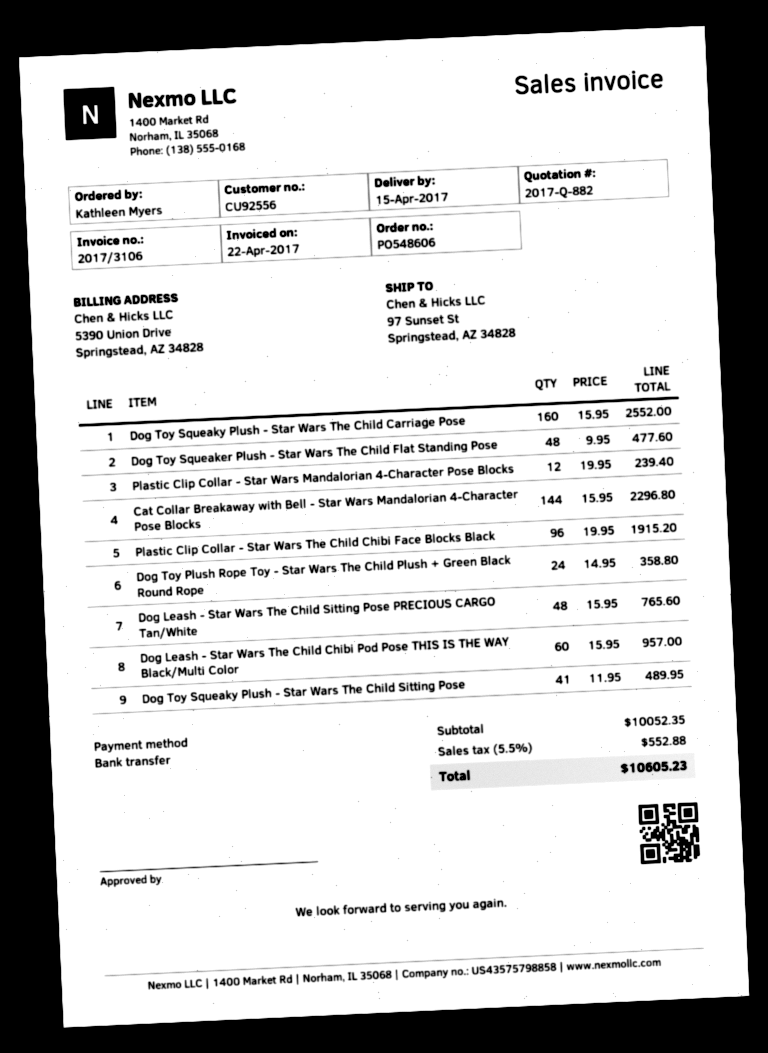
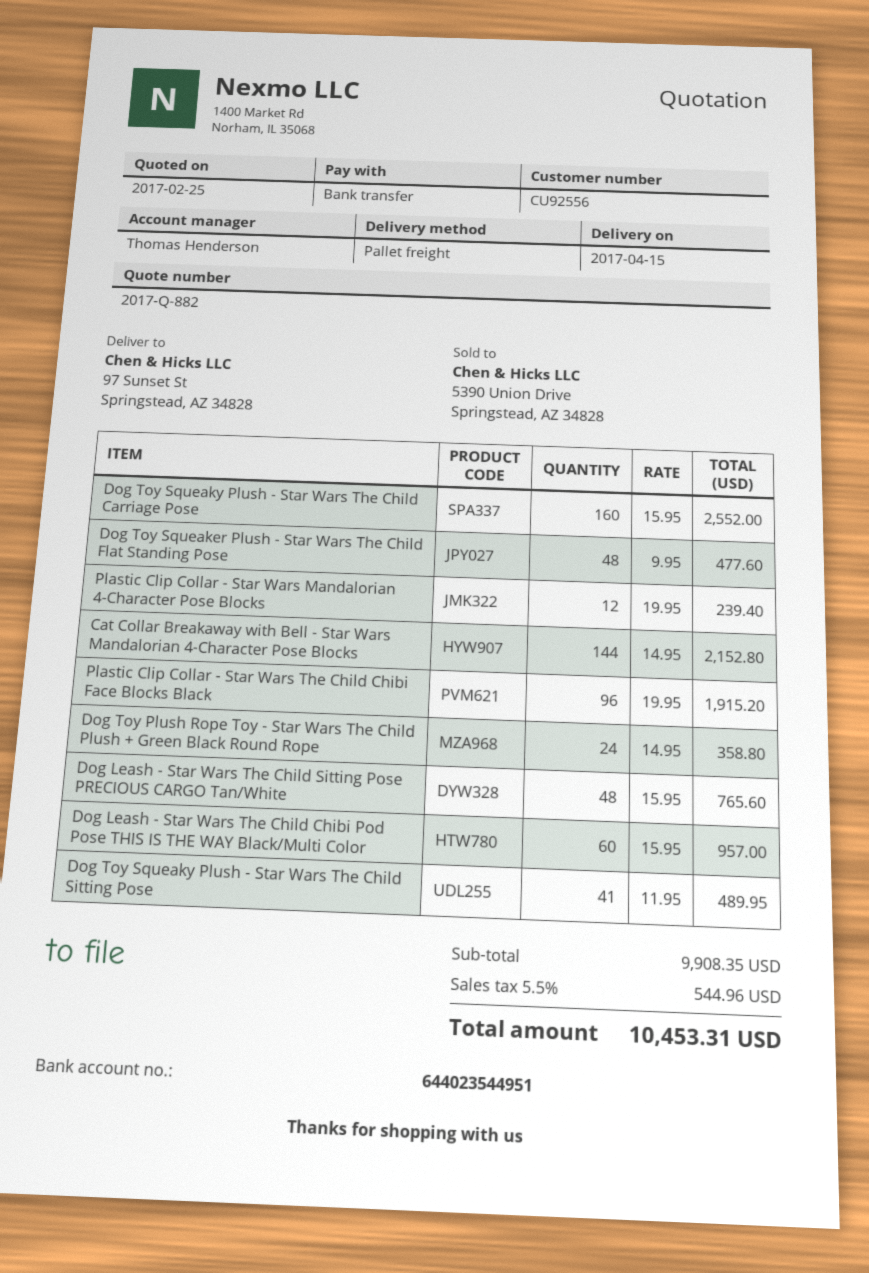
Cat Collar Breakaway with Bell - Star Wars Mandalorian 4-Character Pose Blocks: 144 x 15.95 = 2296.80 -> 144 x 14.95 = 2152.80
subtotal: 10052.35 -> 9908.35
tax: 5.5% = 552.88 -> 5.5% = 544.96
total: 10605.23 -> 10453.31

